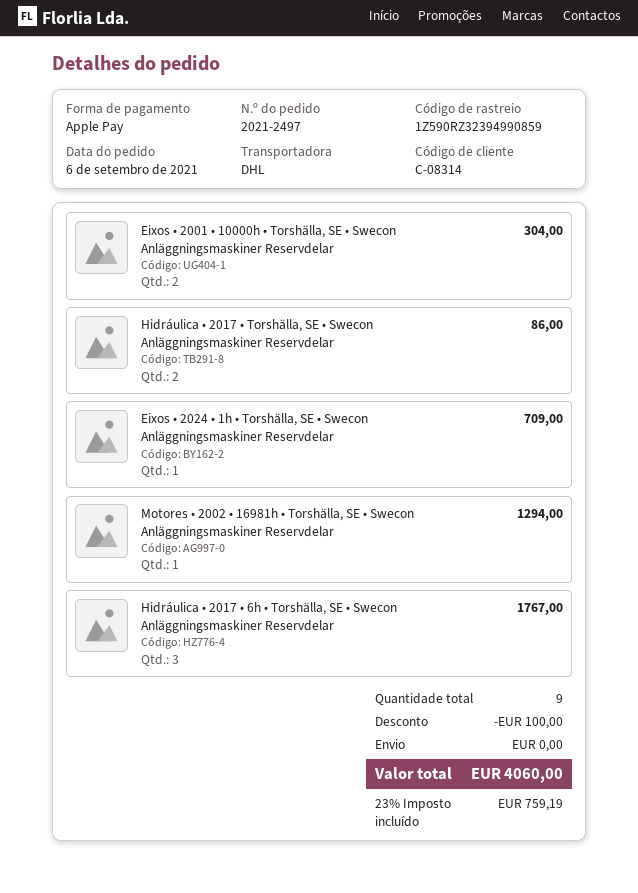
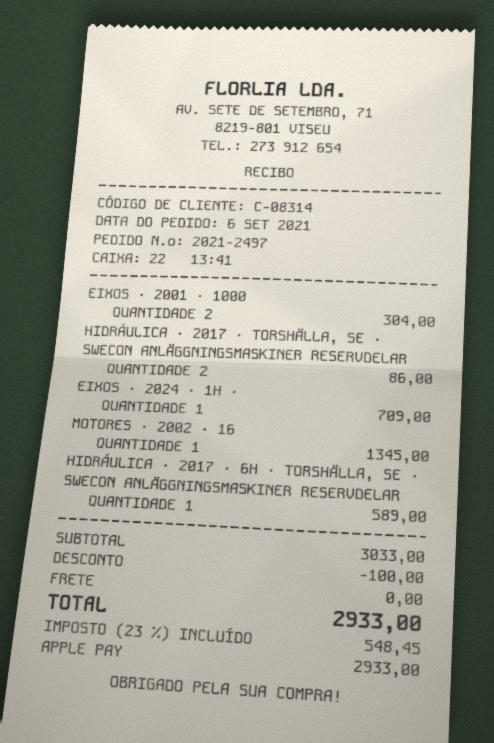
Motores • 2002 • 16981h • Torshälla, SE • Swecon Anläggningsmaskiner Reservdelar: 1 for 1294.00 -> 1 for 1345.00
Hidráulica • 2017 • 6h • Torshälla, SE • Swecon Anläggningsmaskiner Reservdelar: 3 for 1767.00 -> 1 for 589.00
tax: 23% = 759.19 -> 23% = 548.45
total: 4060.00 -> 2933.00

